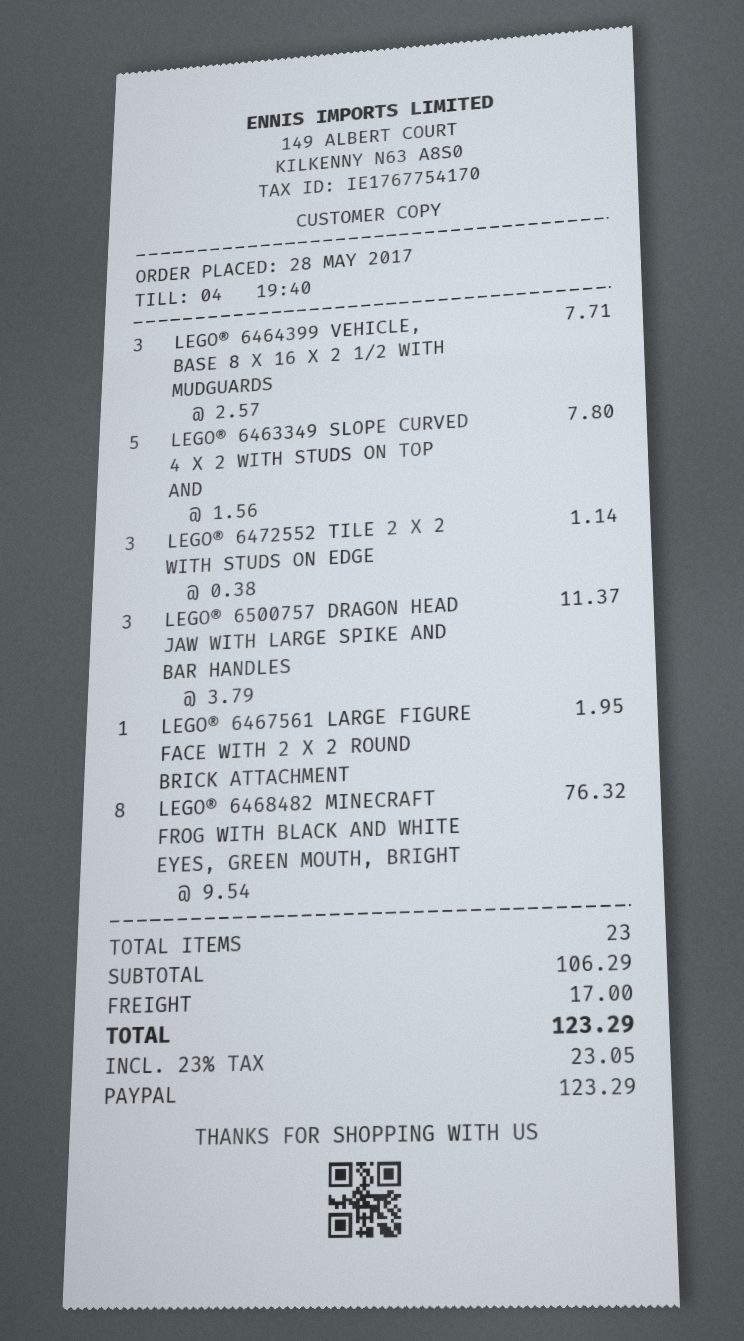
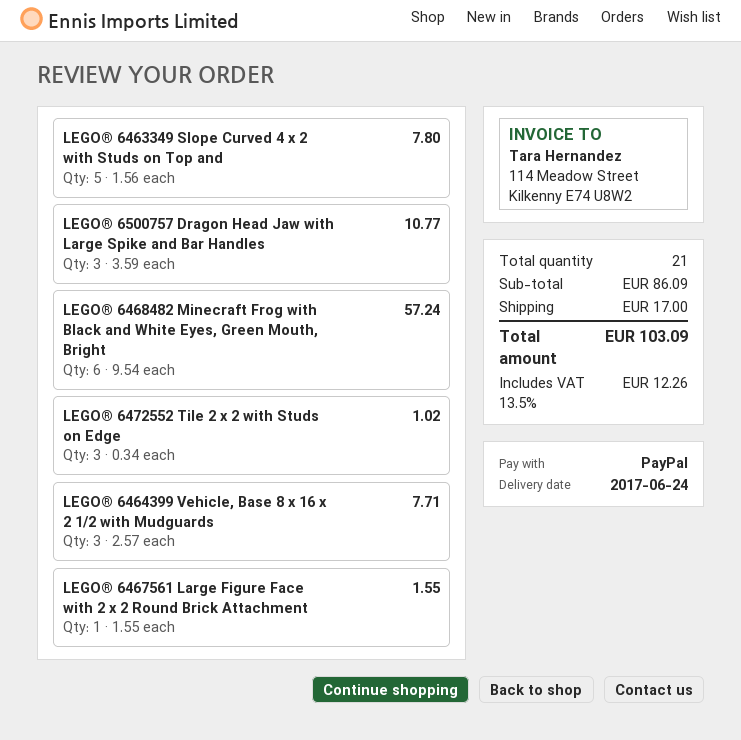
LEGO® 6472552 TILE 2 X 2 WITH STUDS ON EDGE: 3 x 0.38 = 1.14 -> 3 x 0.34 = 1.02
LEGO® 6500757 DRAGON HEAD JAW WITH LARGE SPIKE AND BAR HANDLES: 3 x 3.79 = 11.37 -> 3 x 3.59 = 10.77
LEGO® 6467561 LARGE FIGURE FACE WITH 2 X 2 ROUND BRICK ATTACHMENT: 1 x 1.95 = 1.95 -> 1 x 1.55 = 1.55
LEGO® 6468482 MINECRAFT FROG WITH BLACK AND WHITE EYES, GREEN MOUTH, BRIGHT: 8 x 9.54 = 76.32 -> 6 x 9.54 = 57.24
total quantity: 23 -> 21
subtotal: 106.29 -> 86.09
tax: 23% = 23.05 -> 13.5% = 12.26
total: 123.29 -> 103.09

